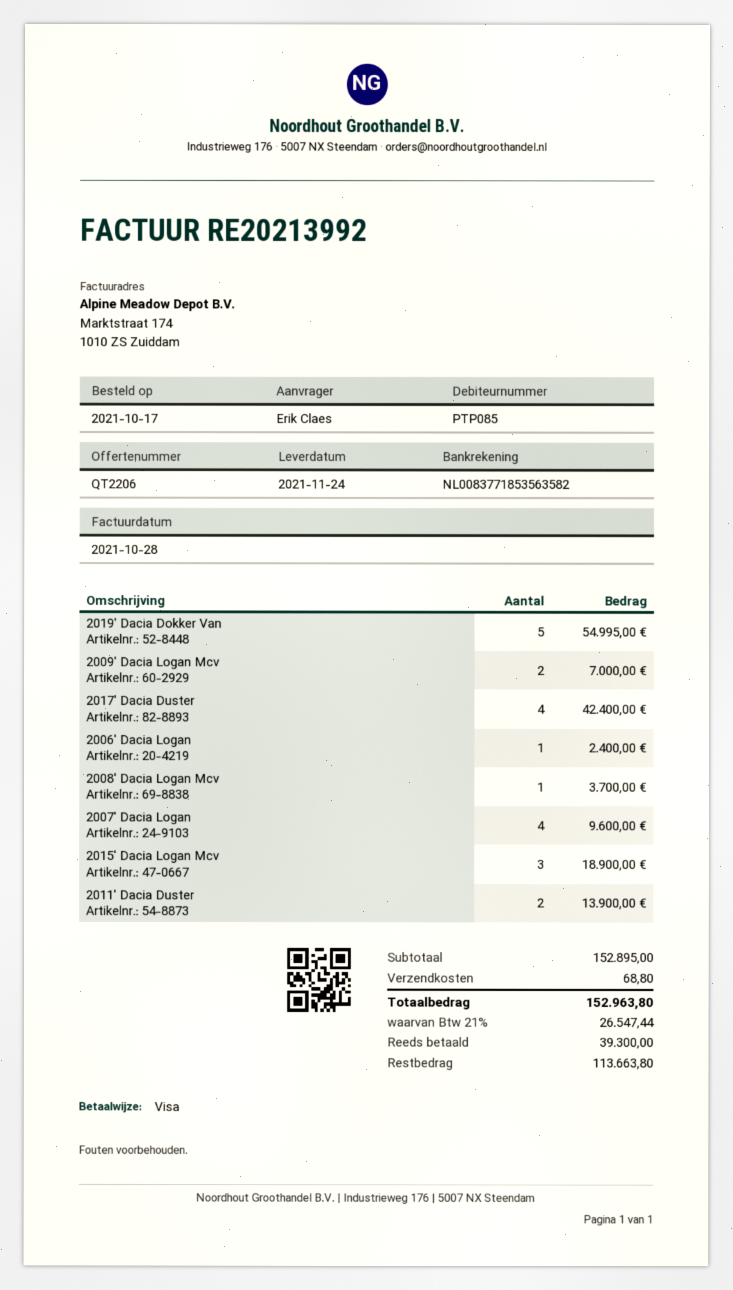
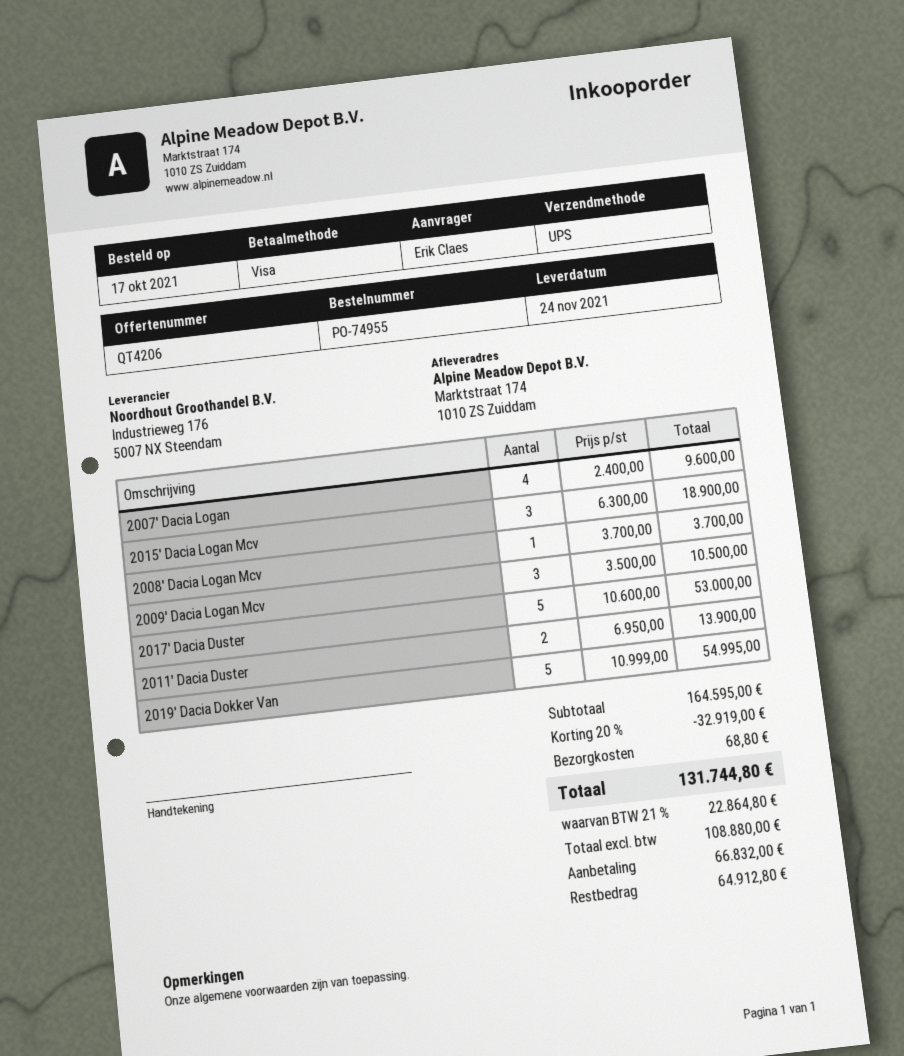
quote number: QT2206 -> QT4206
2009' Dacia Logan Mcv: 2 for 7000.00 -> 3 for 10500.00
2017' Dacia Duster: 4 for 42400.00 -> 5 for 53000.00
2006' Dacia Logan: 1 for 2400.00 -> none
subtotal: 152895.00 -> 164595.00
discount: none -> 20% = 32919.00
tax: 21% = 26547.44 -> 21% = 22864.80
total: 152963.80 -> 131744.80
deposit: 39300.00 -> 66832.00
balance: 113663.80 -> 64912.80

